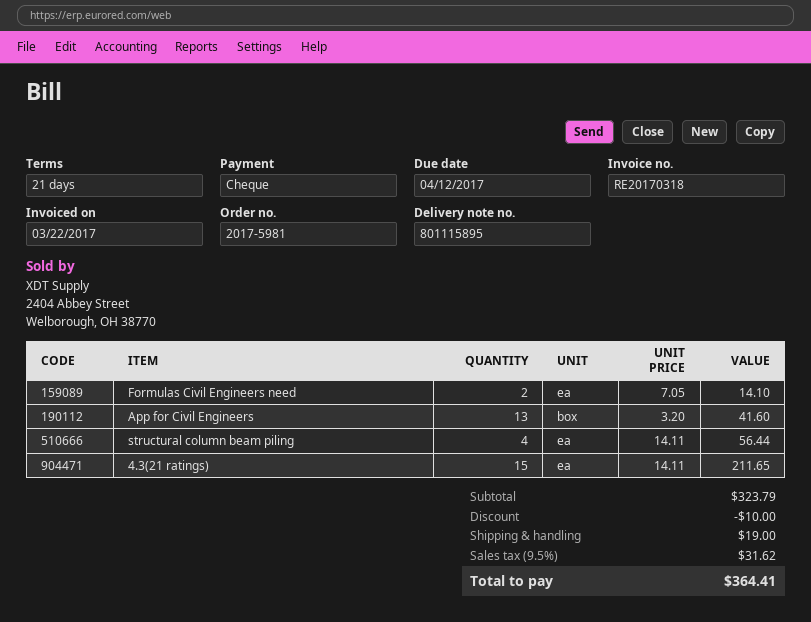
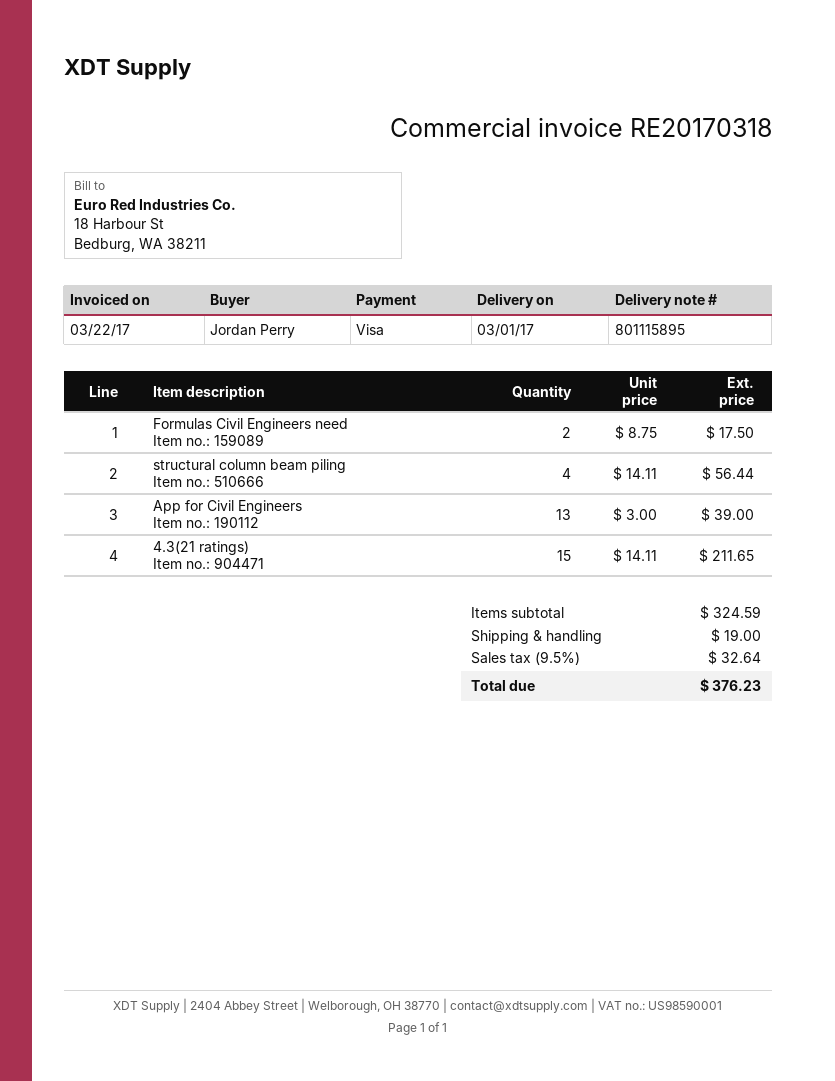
payment method: cheque -> Visa
Formulas Civil Engineers need: 2 x 7.05 = 14.10 -> 2 x 8.75 = 17.50
App for Civil Engineers: 13 x 3.20 = 41.60 -> 13 x 3.00 = 39.00
subtotal: 323.79 -> 324.59
discount: 10.00 -> none
tax: 9.5% = 31.62 -> 9.5% = 32.64
total: 364.41 -> 376.23

